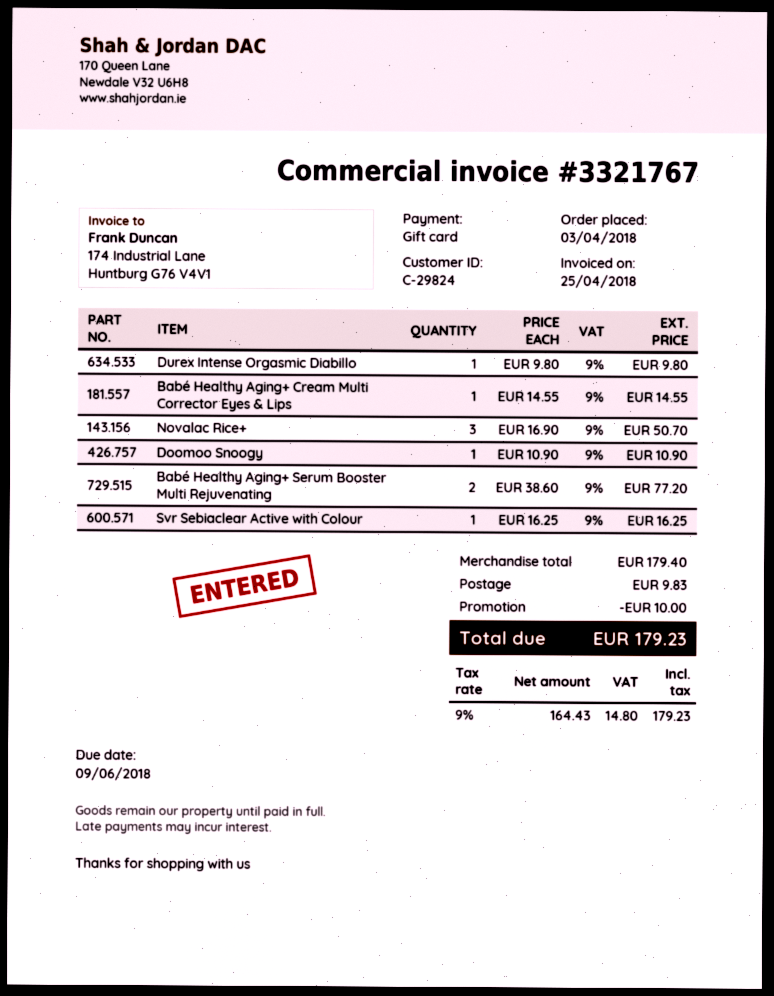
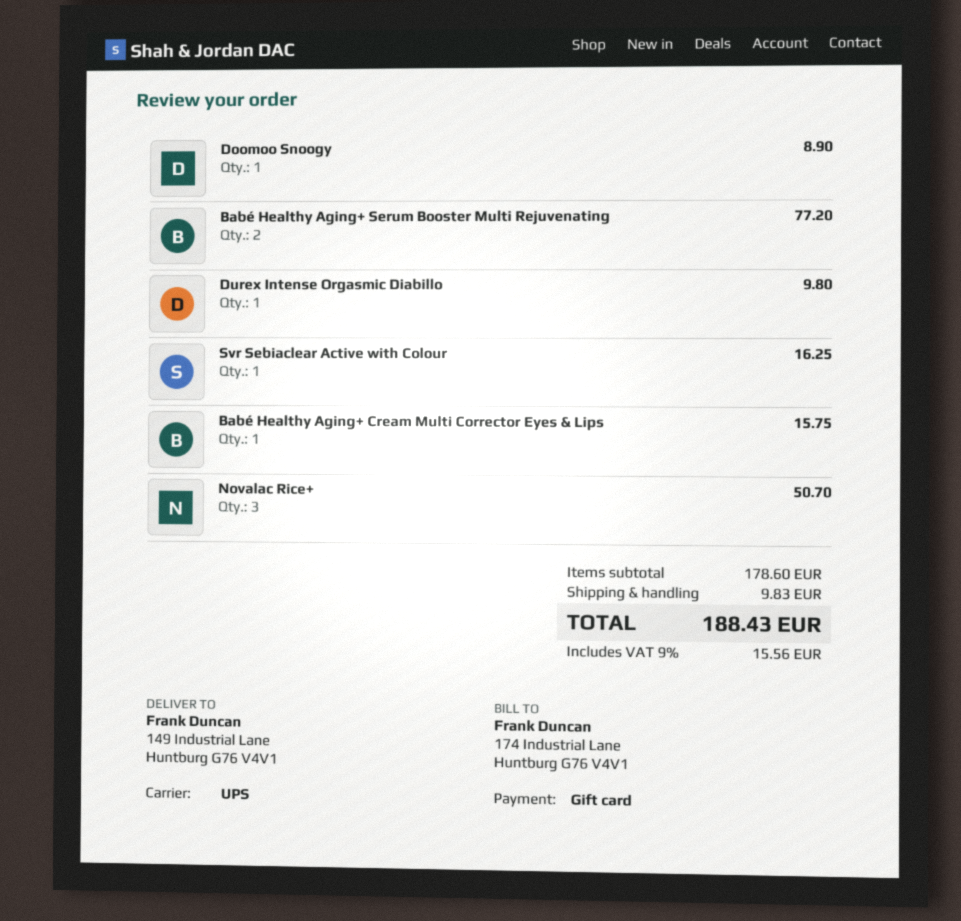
Babé Healthy Aging+ Cream Multi Corrector Eyes & Lips: 1 for 14.55 -> 1 for 15.75
Doomoo Snoogy: 1 for 10.90 -> 1 for 8.90
subtotal: 179.40 -> 178.60
discount: 10.00 -> none
tax: 9% = 14.80 -> 9% = 15.56
total: 179.23 -> 188.43

